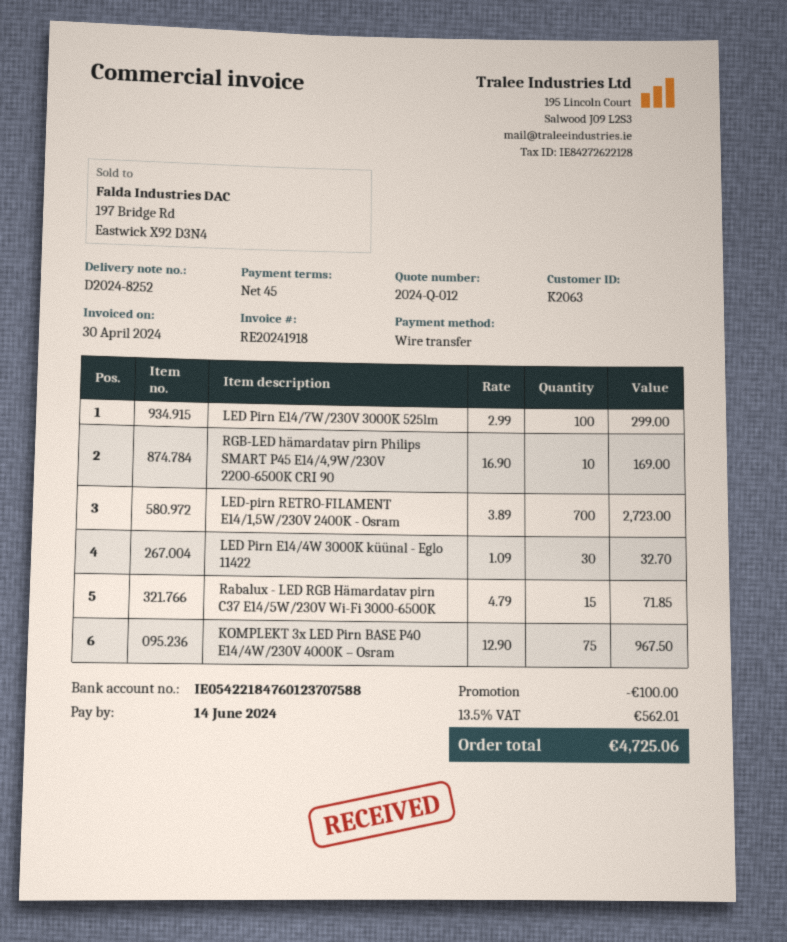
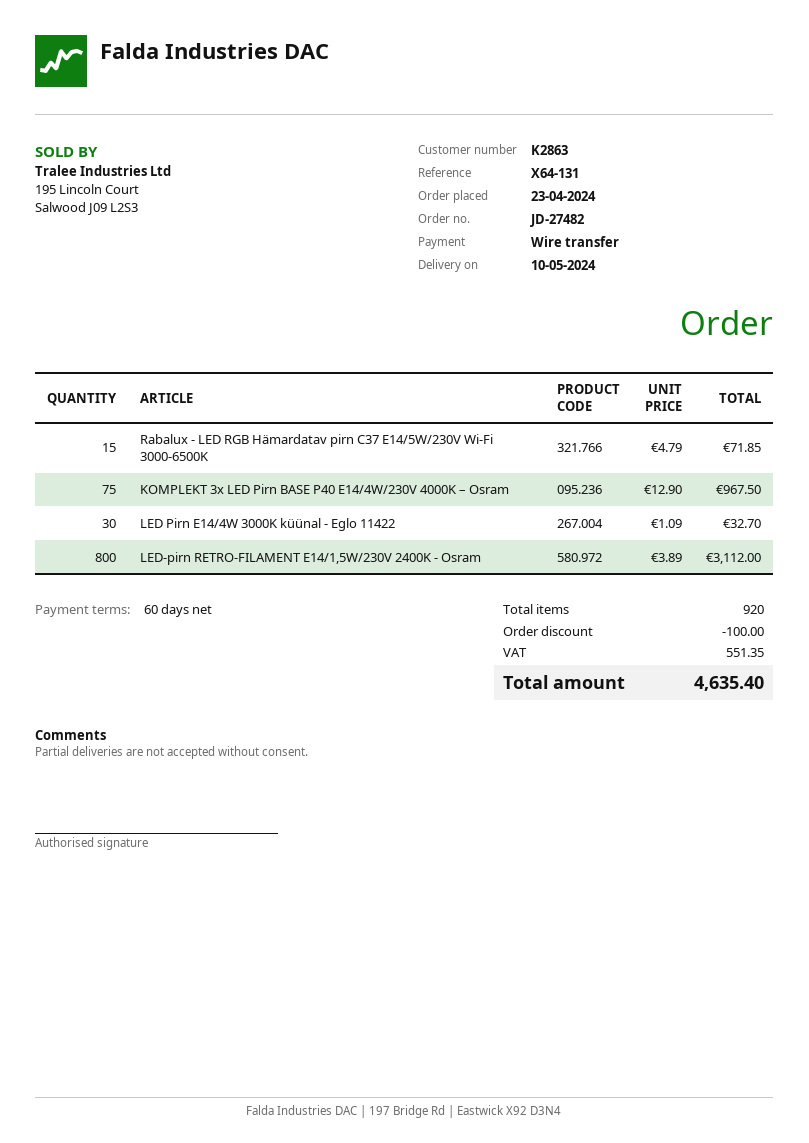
payment terms: 45 days -> 60 days
customer number: K2063 -> K2863
LED Pirn E14/7W/230V 3000K 525lm: 100 x 2.99 = 299.00 -> none
RGB-LED hämardatav pirn Philips SMART P45 E14/4,9W/230V 2200-6500K CRI 90: 10 x 16.90 = 169.00 -> none
LED-pirn RETRO-FILAMENT E14/1,5W/230V 2400K - Osram: 700 x 3.89 = 2723.00 -> 800 x 3.89 = 3112.00
tax: 562.01 -> 551.35
total: 4725.06 -> 4635.40

